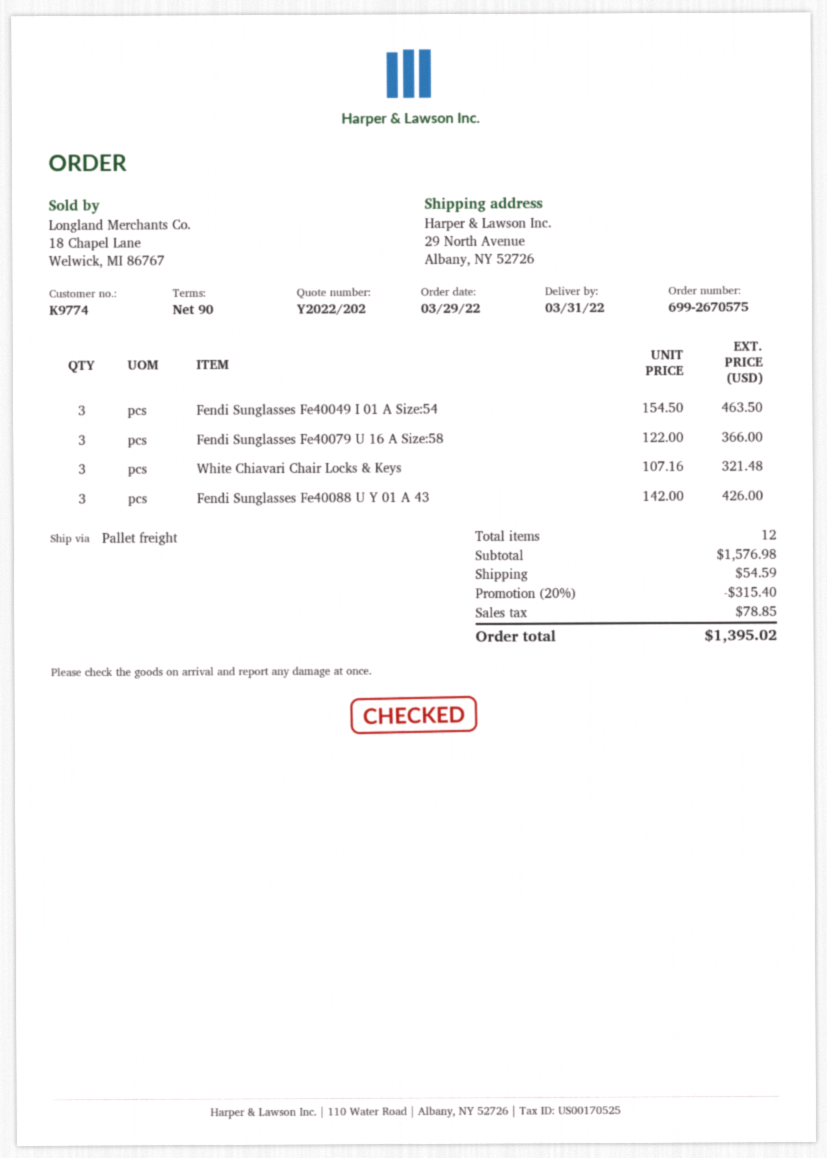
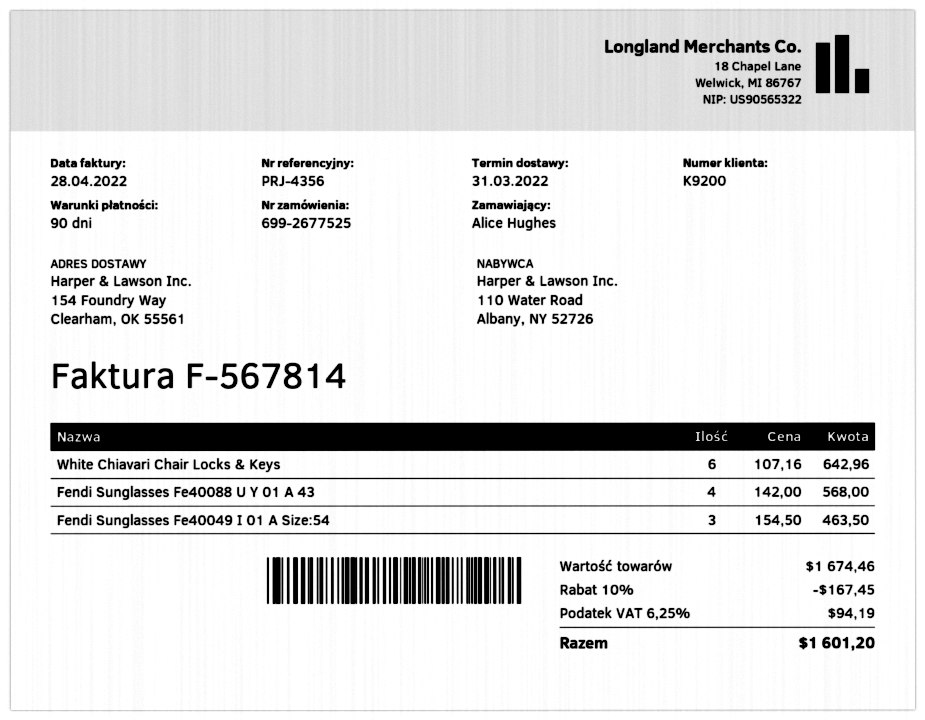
order number: 699-2670575 -> 699-2677525
customer number: K9774 -> K9200
ship to: 29 North Avenue, Albany, NY 52726 -> 154 Foundry Way, Clearham, OK 55561
Fendi Sunglasses Fe40079 U 16 A Size:58: 3 x 122.00 = 366.00 -> none
White Chiavari Chair Locks & Keys: 3 x 107.16 = 321.48 -> 6 x 107.16 = 642.96
Fendi Sunglasses Fe40088 U Y 01 A 43: 3 x 142.00 = 426.00 -> 4 x 142.00 = 568.00
subtotal: 1576.98 -> 1674.46
discount: 20% = 315.40 -> 10% = 167.45
shipping: 54.59 -> none
tax: 78.85 -> 94.19
total: 1395.02 -> 1601.20

